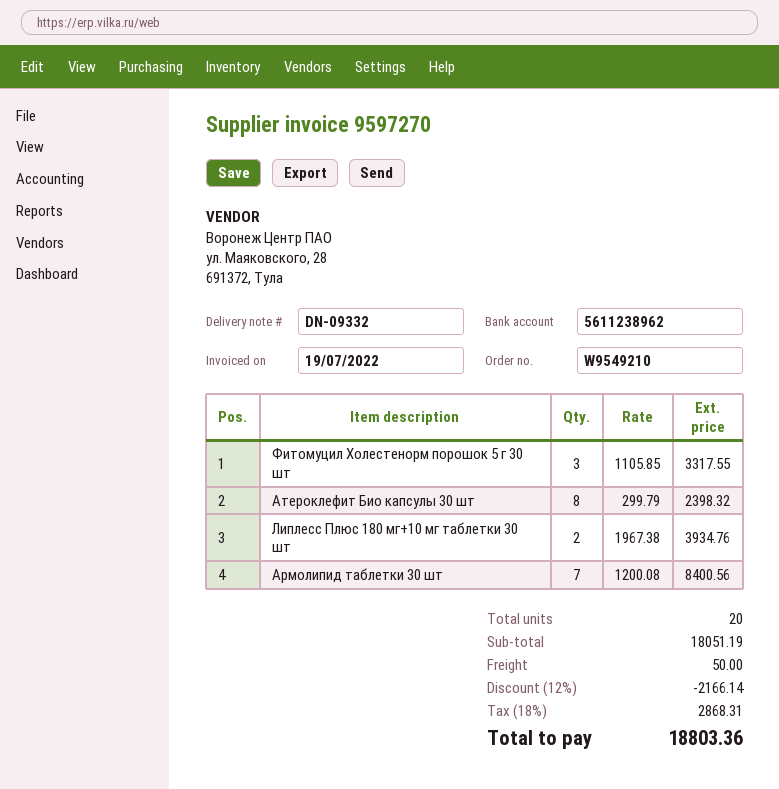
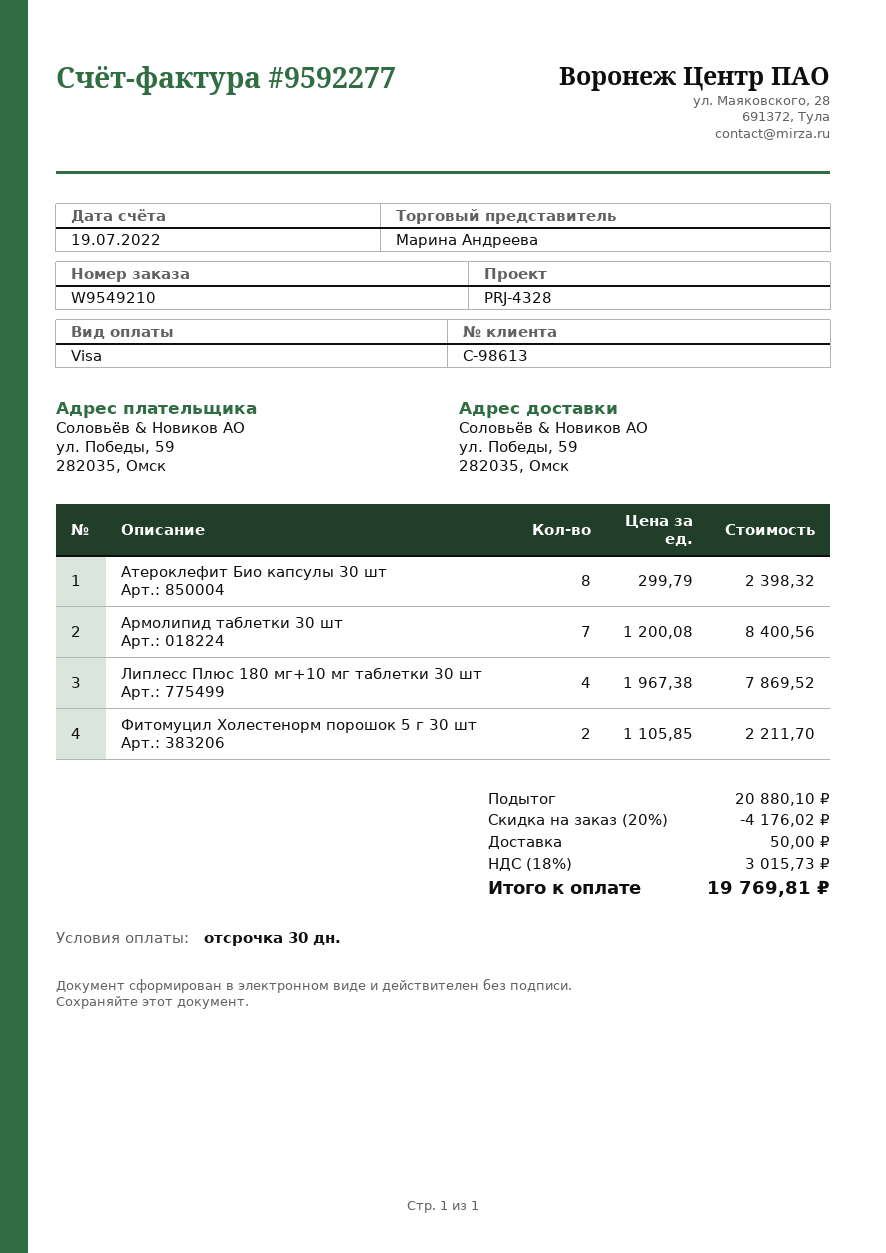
invoice number: 9597270 -> 9592277
Фитомуцил Холестенорм порошок 5 г 30 шт: 3 x 1105.85 = 3317.55 -> 2 x 1105.85 = 2211.70
Липлесс Плюс 180 мг+10 мг таблетки 30 шт: 2 x 1967.38 = 3934.76 -> 4 x 1967.38 = 7869.52
subtotal: 18051.19 -> 20880.10
discount: 12% = 2166.14 -> 20% = 4176.02
tax: 18% = 2868.31 -> 18% = 3015.73
total: 18803.36 -> 19769.81

